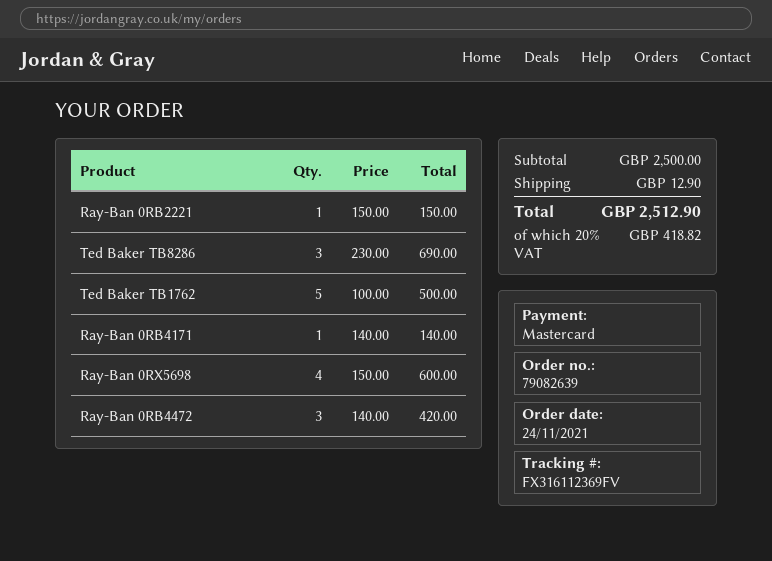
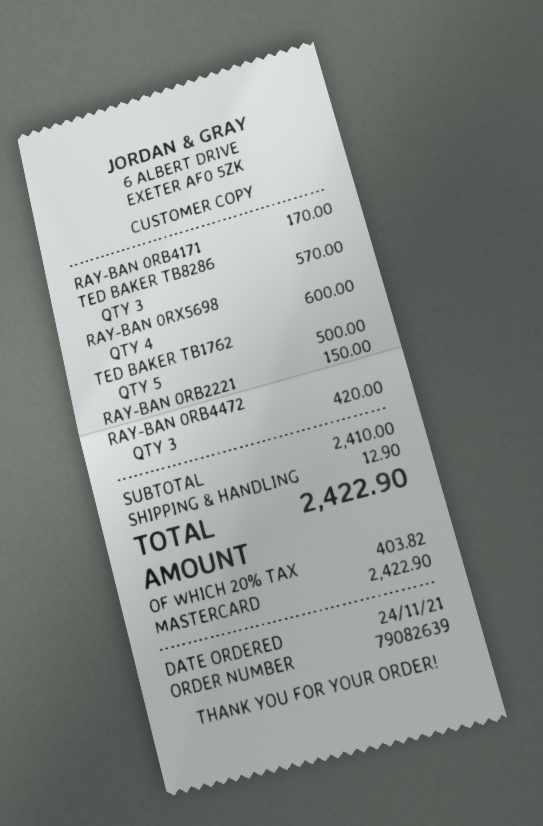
Ted Baker TB8286: 3 for 690.00 -> 3 for 570.00
Ray-Ban 0RB4171: 1 for 140.00 -> 1 for 170.00
subtotal: 2500.00 -> 2410.00
tax: 20% = 418.82 -> 20% = 403.82
total: 2512.90 -> 2422.90

